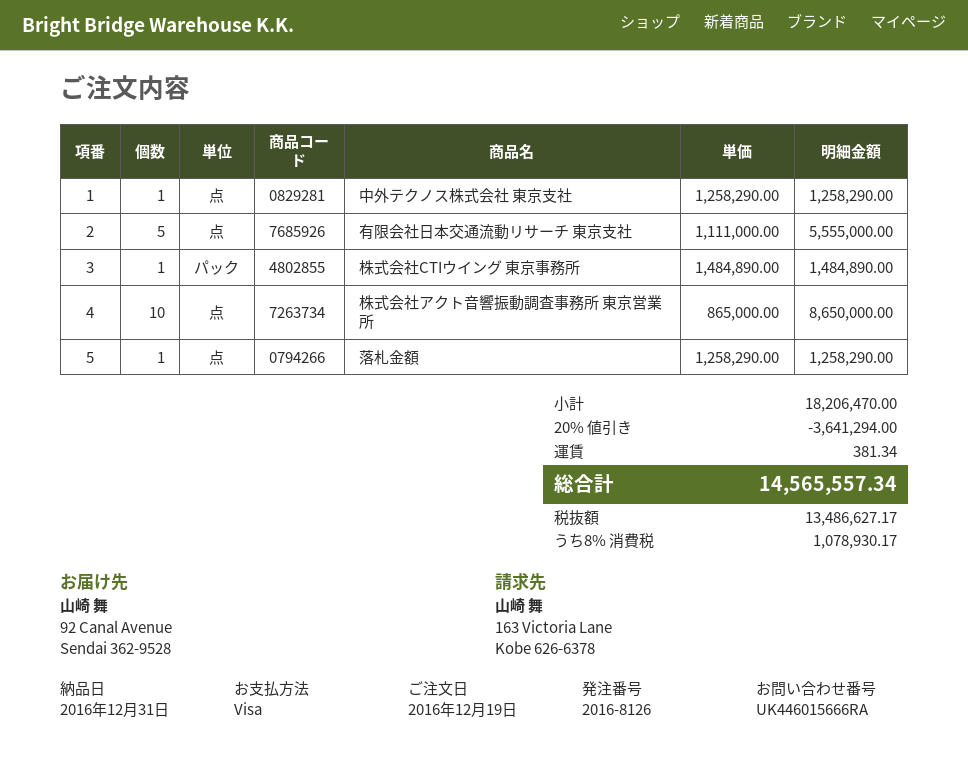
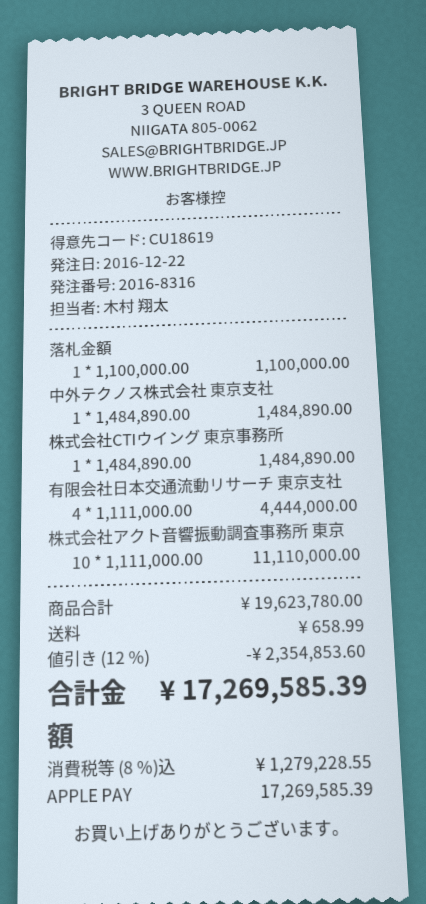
order number: 2016-8126 -> 2016-8316
order date: 2016-12-19 -> 2016-12-22
payment method: Visa -> Apple Pay
中外テクノス株式会社 東京支社: 1 x 1258290.00 = 1258290.00 -> 1 x 1484890.00 = 1484890.00
有限会社日本交通流動リサーチ 東京支社: 5 x 1111000.00 = 5555000.00 -> 4 x 1111000.00 = 4444000.00
株式会社アクト音響振動調査事務所 東京営業所: 10 x 865000.00 = 8650000.00 -> 10 x 1111000.00 = 11110000.00
落札金額: 1 x 1258290.00 = 1258290.00 -> 1 x 1100000.00 = 1100000.00
subtotal: 18206470.00 -> 19623780.00
discount: 20% = 3641294.00 -> 12% = 2354853.60
shipping: 381.34 -> 658.99
tax: 8% = 1078930.17 -> 8% = 1279228.55
total: 14565557.34 -> 17269585.39

